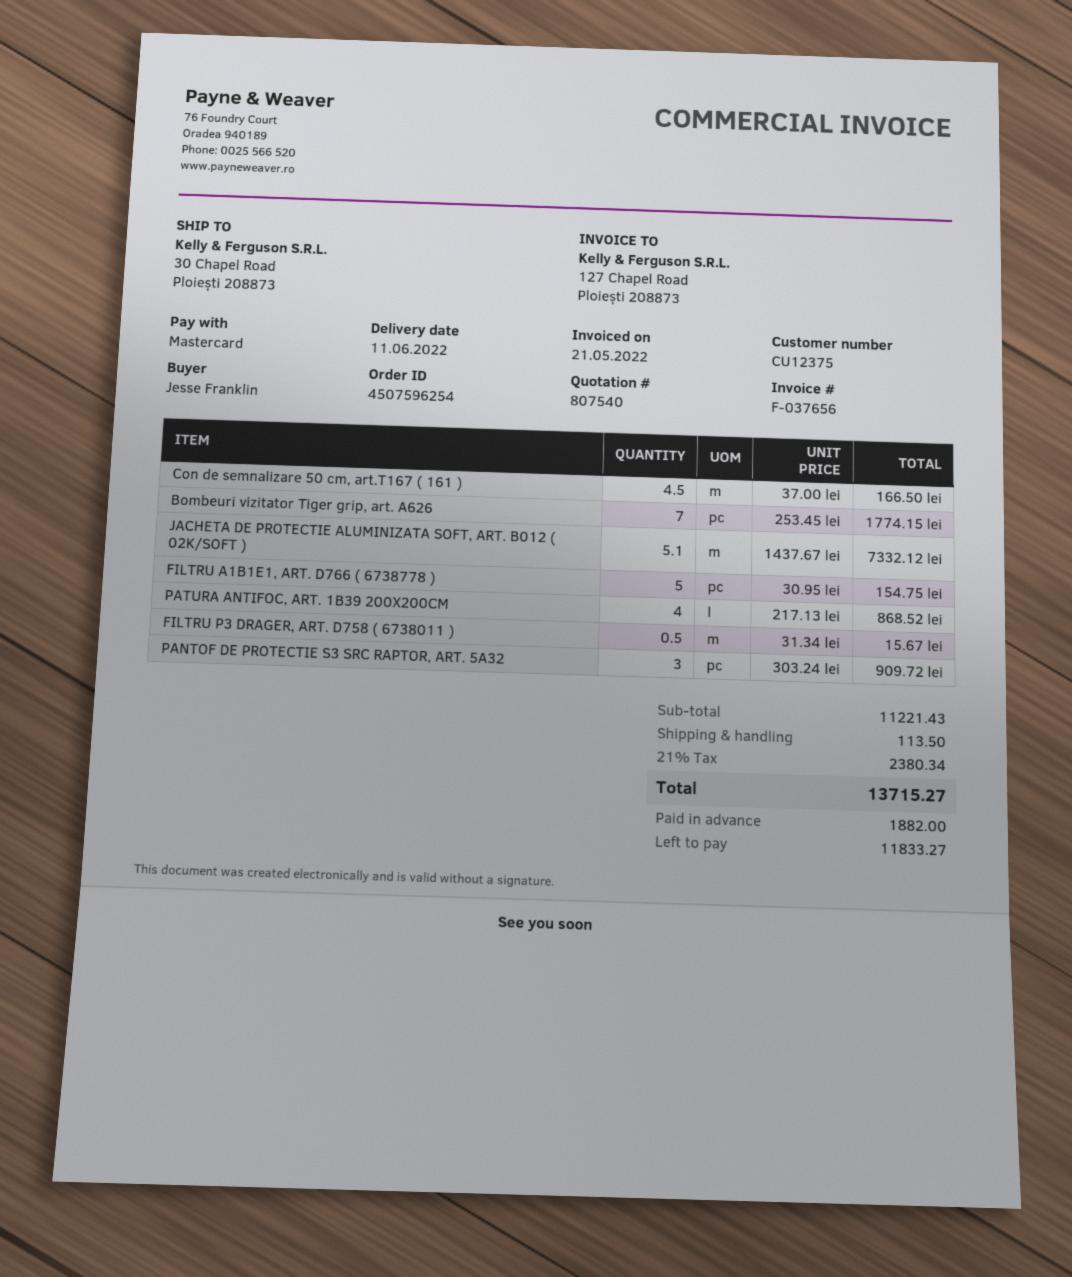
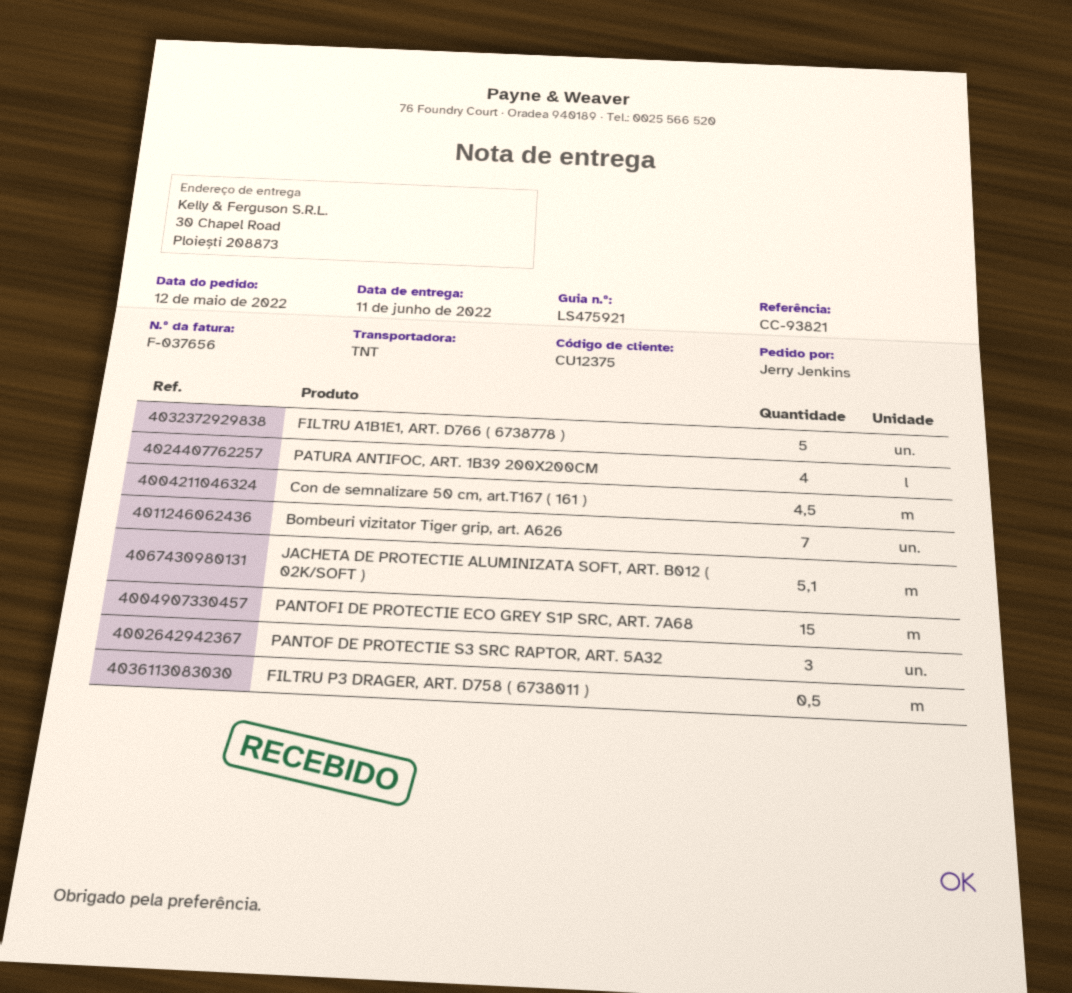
ordered by: Jesse Franklin -> Jerry Jenkins
PANTOFI DE PROTECTIE ECO GREY S1P SRC, ART. 7A68: none -> 15

